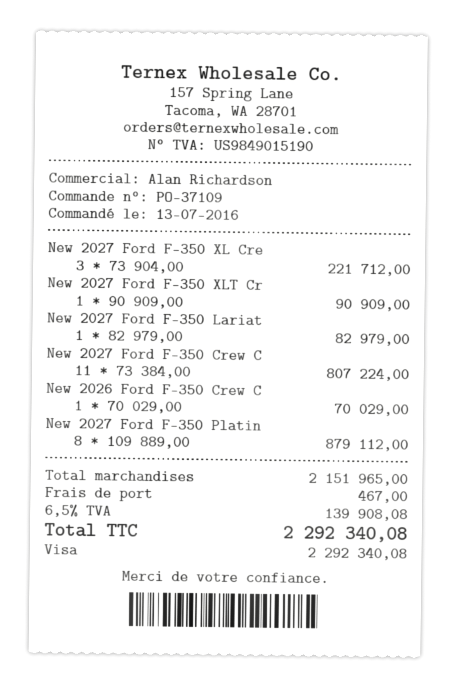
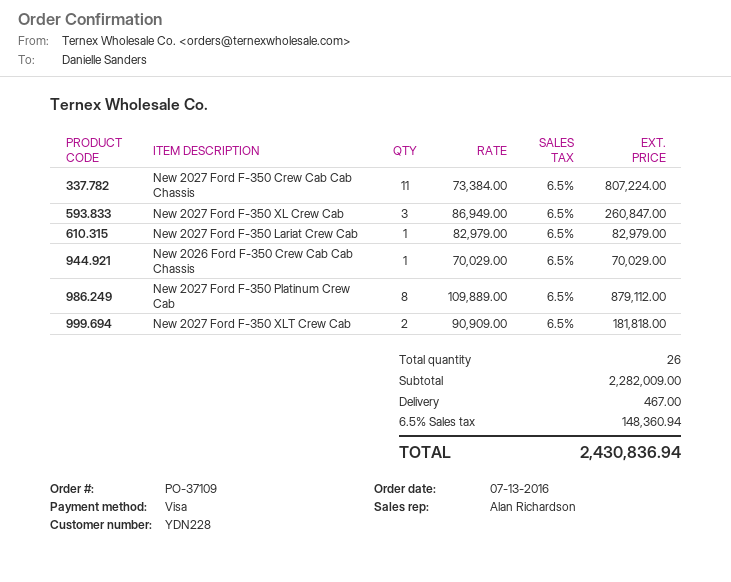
New 2027 Ford F-350 XL Cre: 3 x 73904.00 = 221712.00 -> 3 x 86949.00 = 260847.00
New 2027 Ford F-350 XLT Cr: 1 x 90909.00 = 90909.00 -> 2 x 90909.00 = 181818.00
subtotal: 2151965.00 -> 2282009.00
tax: 6.5% = 139908.08 -> 6.5% = 148360.94
total: 2292340.08 -> 2430836.94

